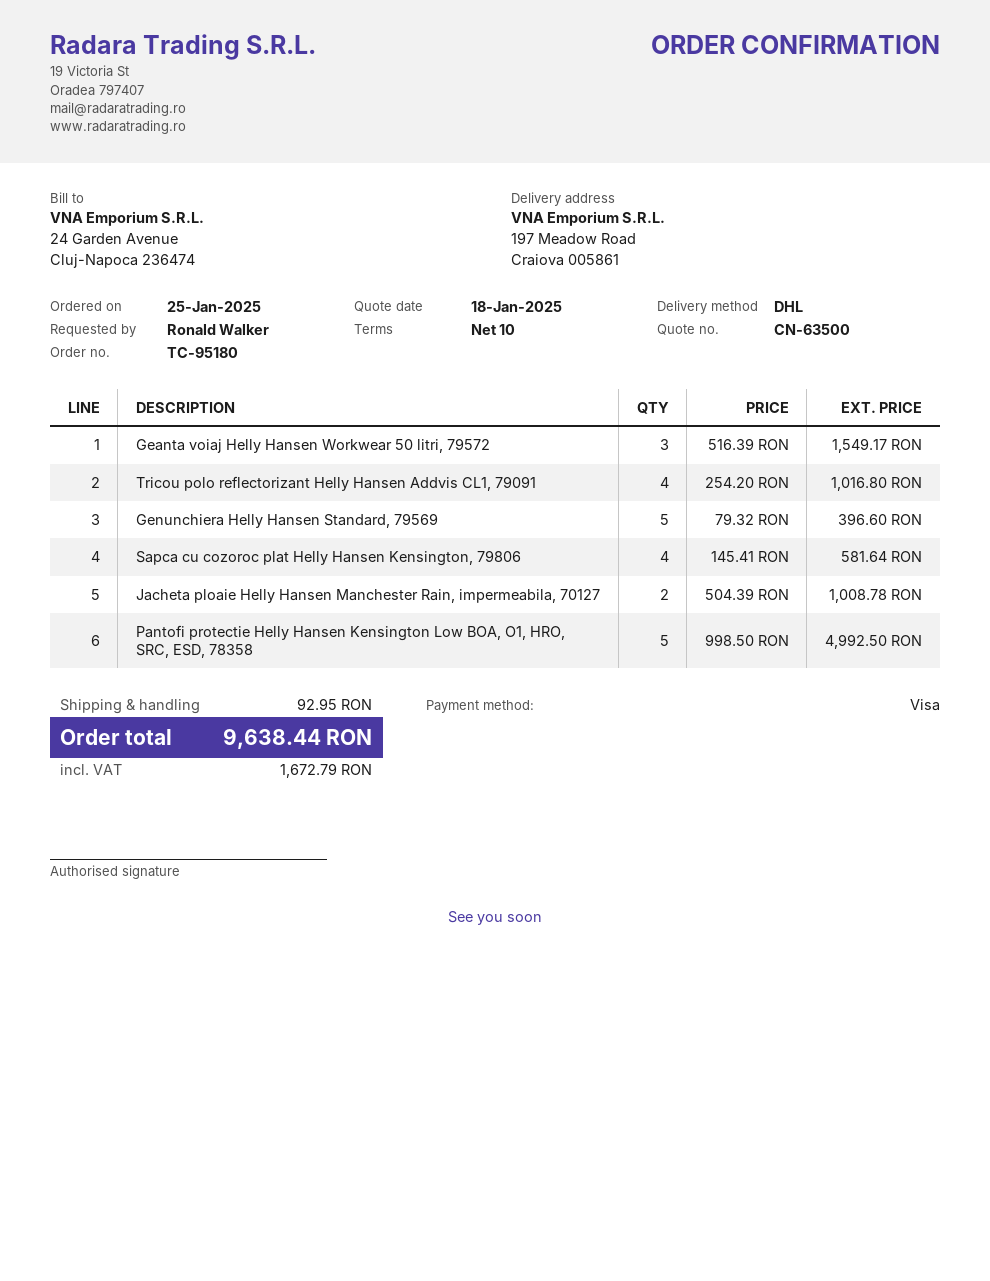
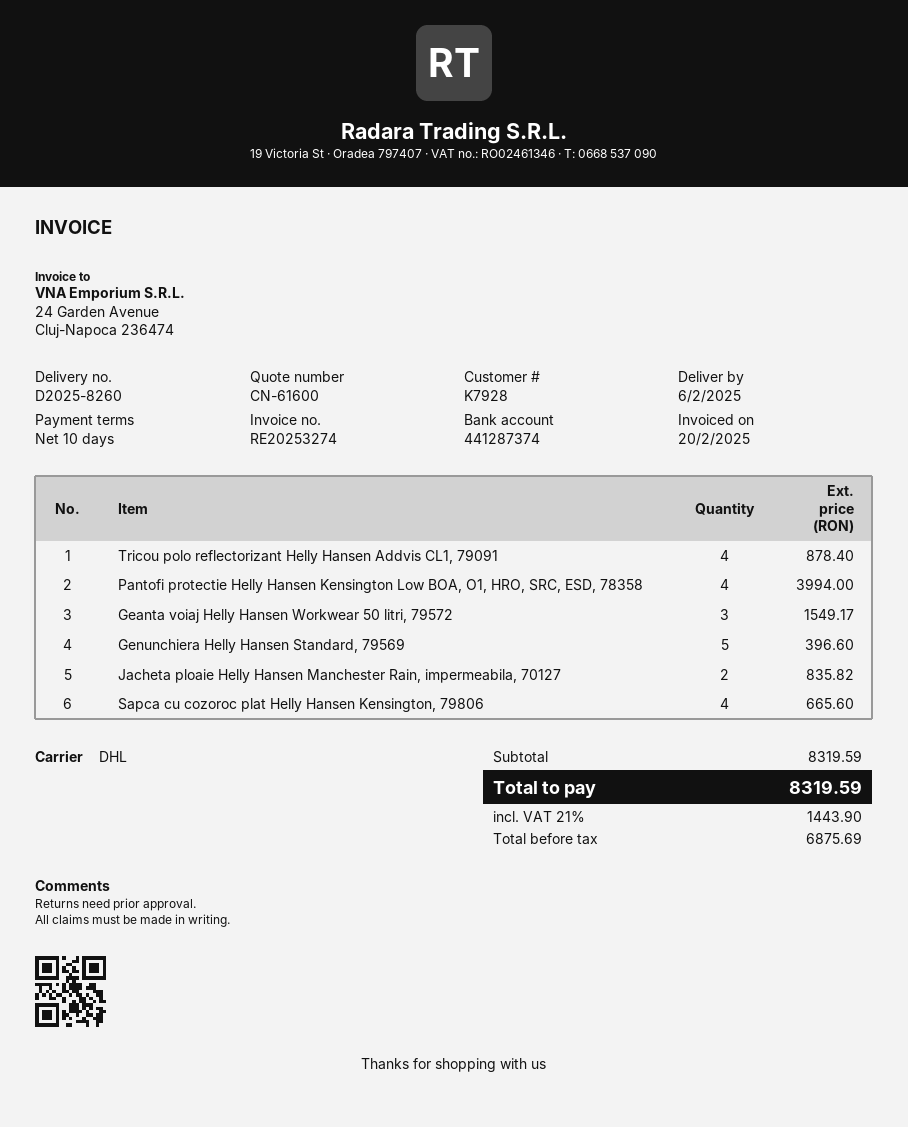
quote number: CN-63500 -> CN-61600
Tricou polo reflectorizant Helly Hansen Addvis CL1, 79091: 4 for 1016.80 -> 4 for 878.40
Sapca cu cozoroc plat Helly Hansen Kensington, 79806: 4 for 581.64 -> 4 for 665.60
Jacheta ploaie Helly Hansen Manchester Rain, impermeabila, 70127: 2 for 1008.78 -> 2 for 835.82
Pantofi protectie Helly Hansen Kensington Low BOA, O1, HRO, SRC, ESD, 78358: 5 for 4992.50 -> 4 for 3994.00
shipping: 92.95 -> none
tax: 1672.79 -> 1443.90
total: 9638.44 -> 8319.59

